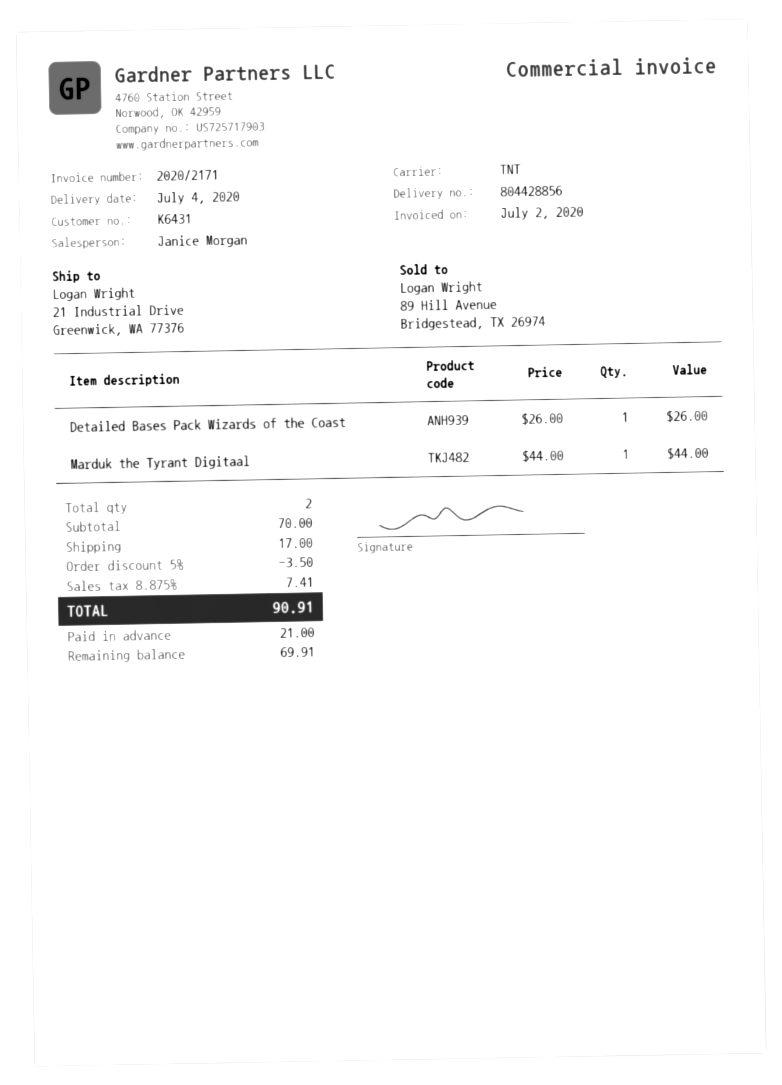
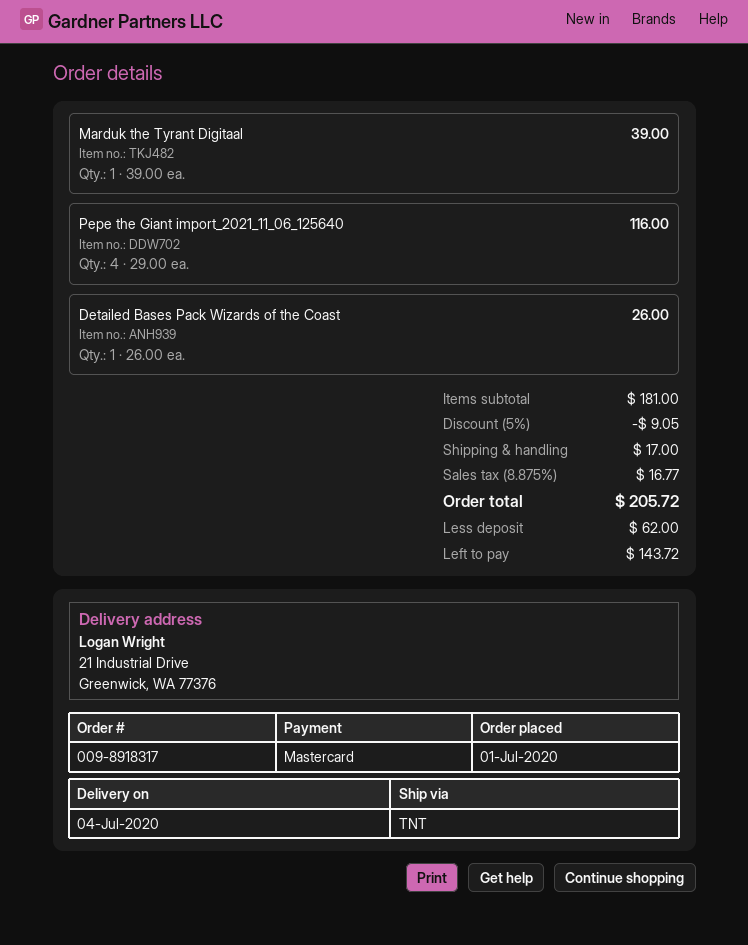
Marduk the Tyrant Digitaal: 1 x 44.00 = 44.00 -> 1 x 39.00 = 39.00
Pepe the Giant import_2021_11_06_125640: none -> 4 x 29.00 = 116.00
subtotal: 70.00 -> 181.00
discount: 5% = 3.50 -> 5% = 9.05
tax: 8.875% = 7.41 -> 8.875% = 16.77
total: 90.91 -> 205.72
deposit: 21.00 -> 62.00
balance: 69.91 -> 143.72

